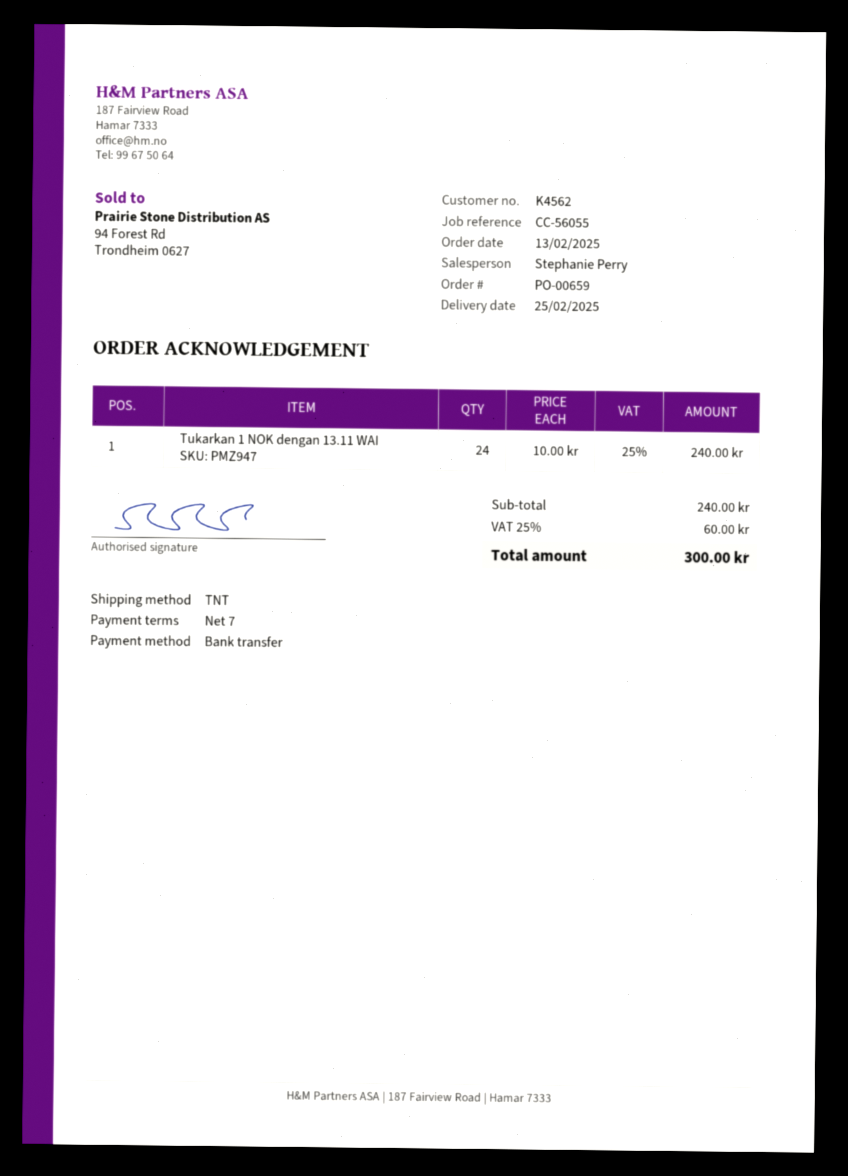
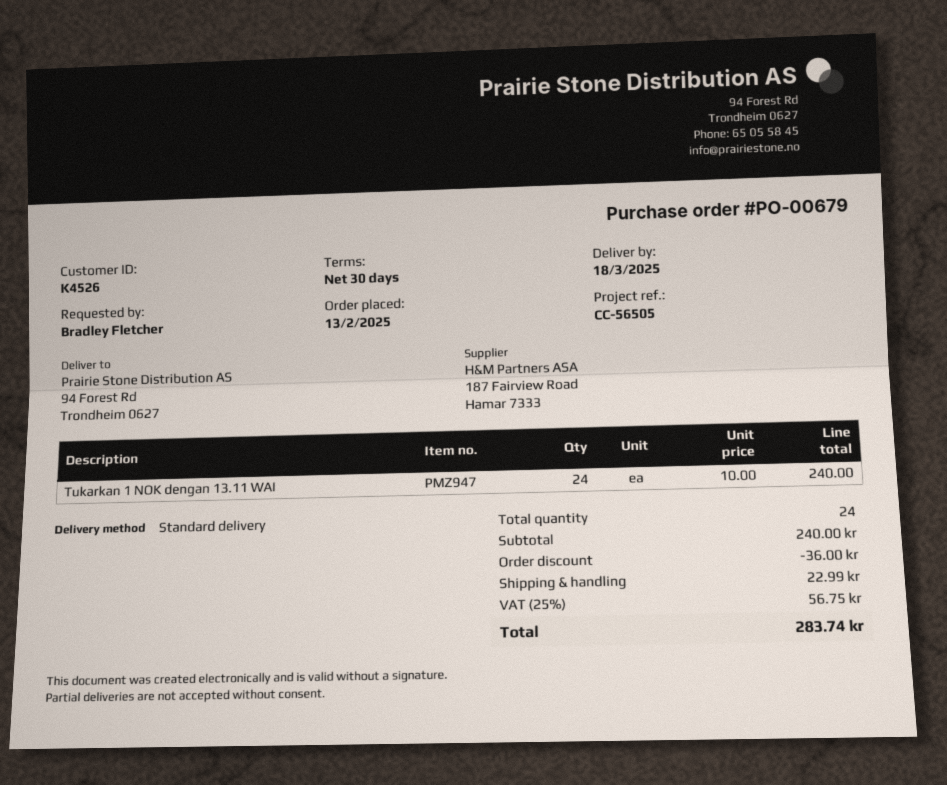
order number: PO-00659 -> PO-00679
delivery date: 2025-02-25 -> 2025-03-18
payment terms: 7 days -> 30 days
customer number: K4562 -> K4526
reference: CC-56055 -> CC-56505
shipping method: TNT -> standard
discount: none -> 36.00
shipping: none -> 22.99
tax: 25% = 60.00 -> 25% = 56.75
total: 300.00 -> 283.74

